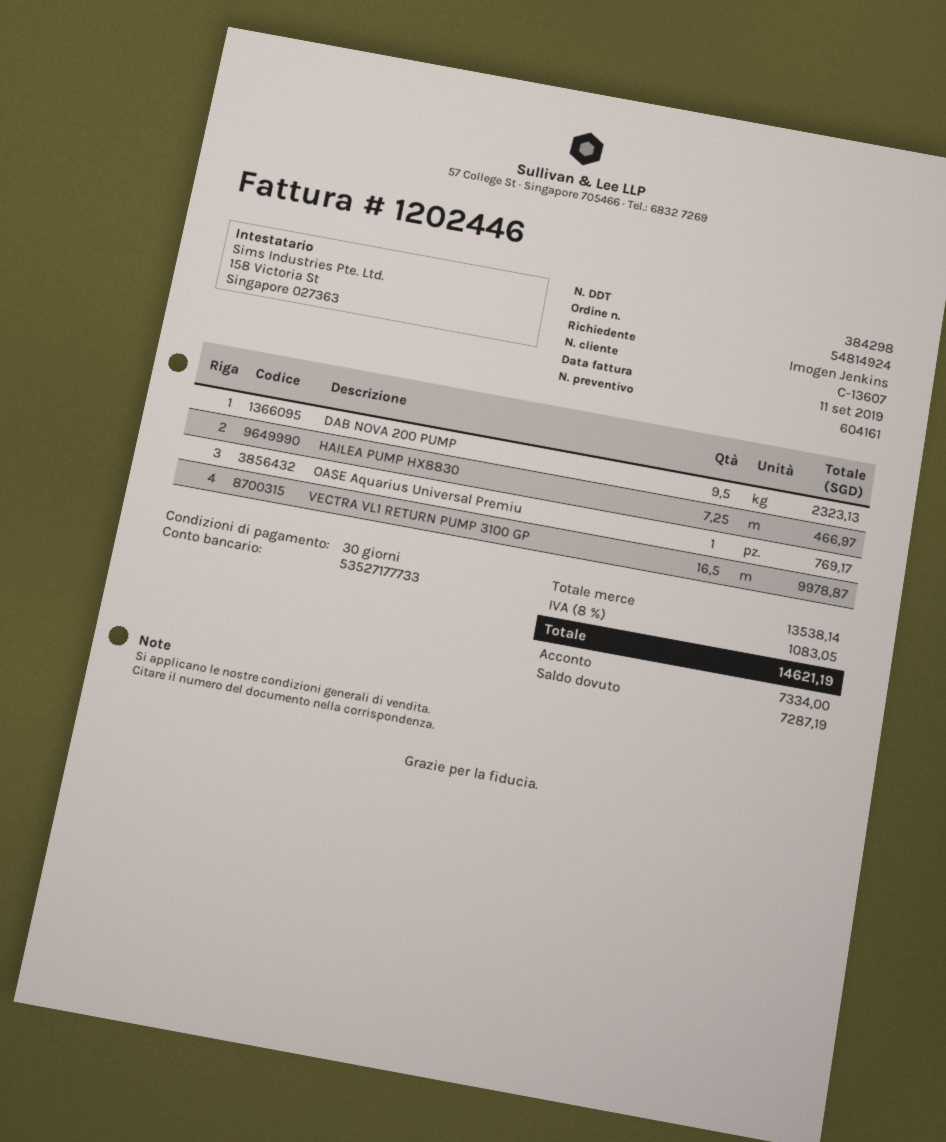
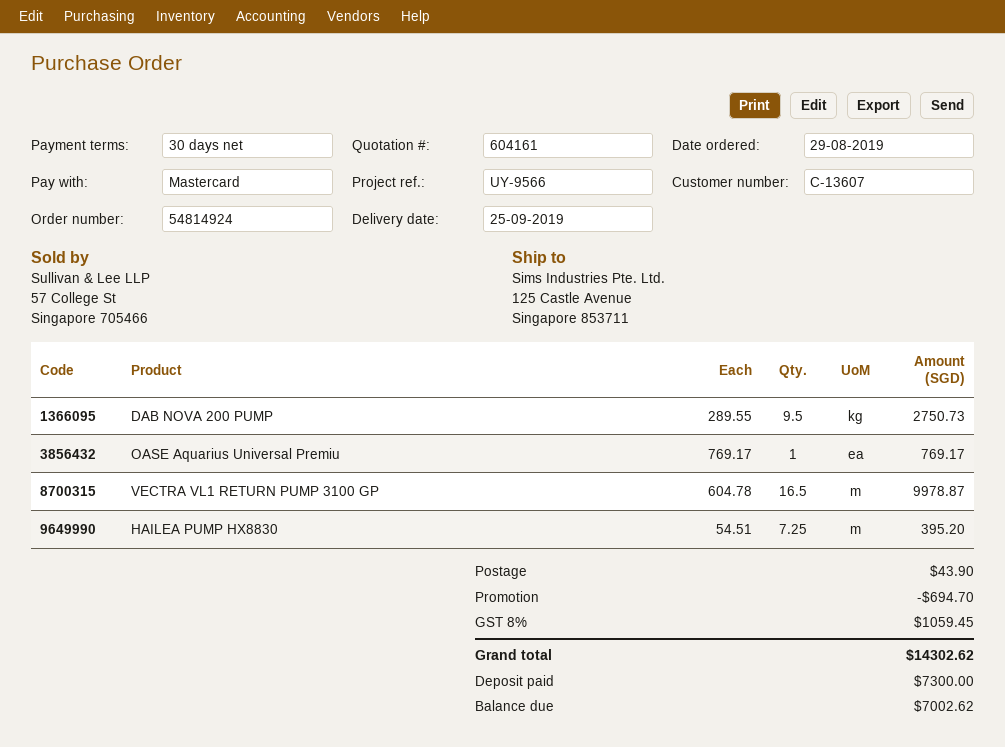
DAB NOVA 200 PUMP: 9.5 for 2323.13 -> 9.5 for 2750.73
HAILEA PUMP HX8830: 7.25 for 466.97 -> 7.25 for 395.20
discount: none -> 694.70
shipping: none -> 43.90
tax: 8% = 1083.05 -> 8% = 1059.45
total: 14621.19 -> 14302.62
deposit: 7334.00 -> 7300.00
balance: 7287.19 -> 7002.62

